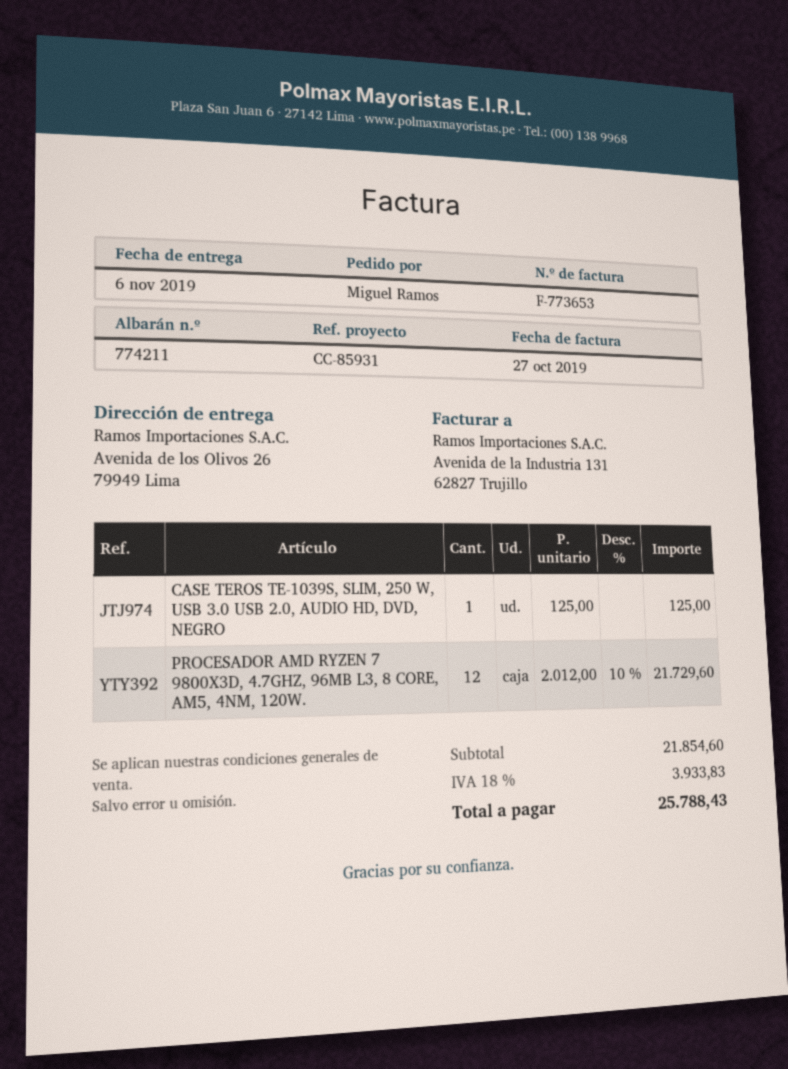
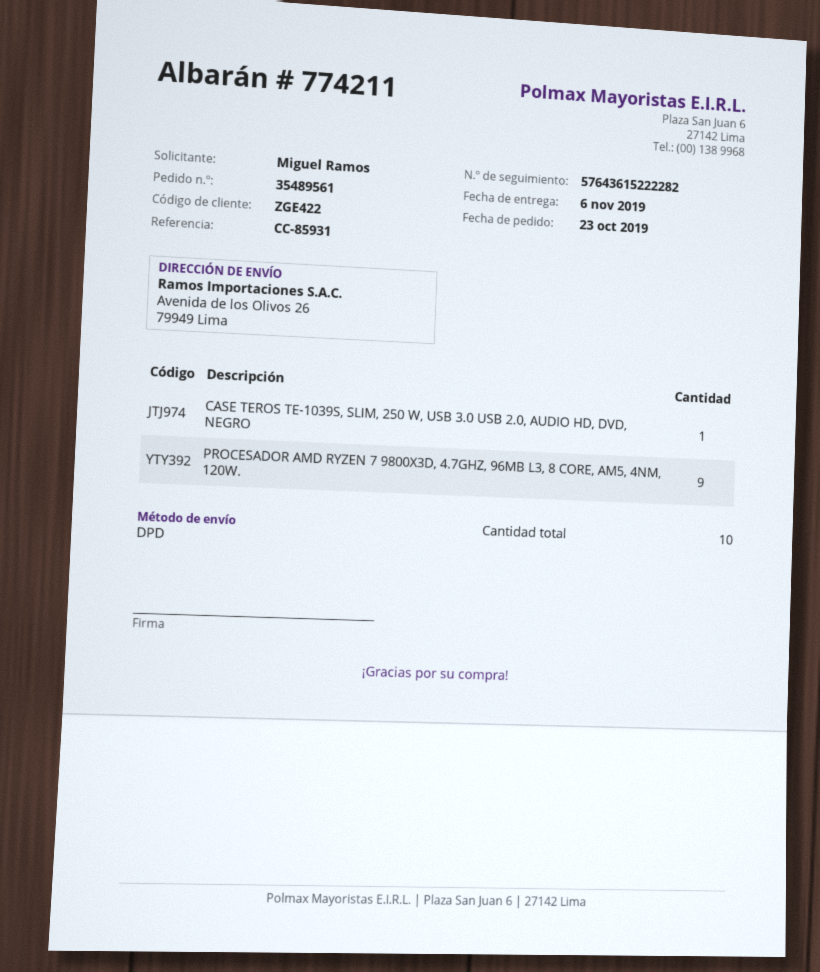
PROCESADOR AMD RYZEN 7 9800X3D, 4.7GHZ, 96MB L3, 8 CORE, AM5, 4NM, 120W.: 12 -> 9

